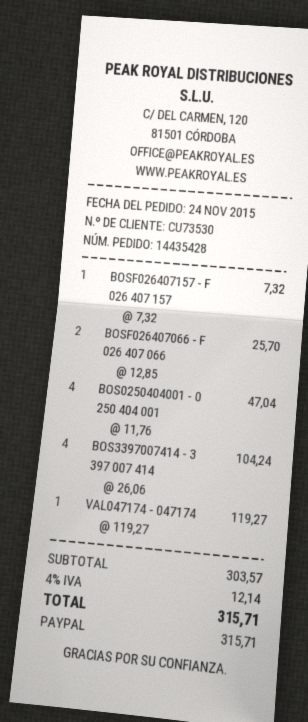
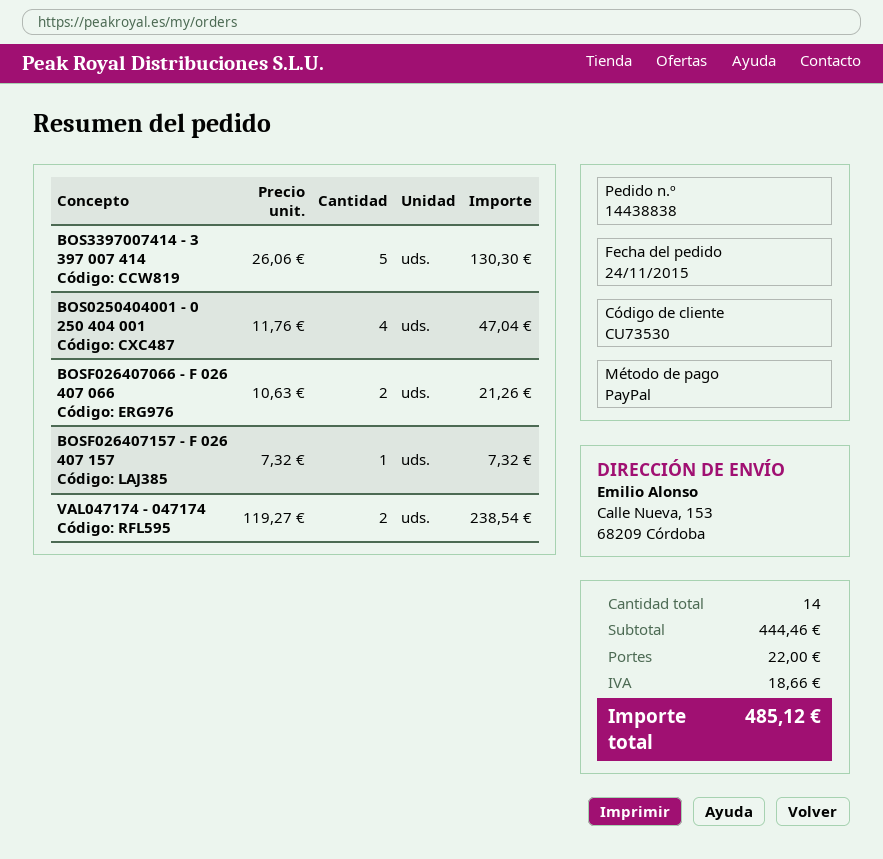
order number: 14435428 -> 14438838
BOSF026407066 - F 026 407 066: 2 x 12.85 = 25.70 -> 2 x 10.63 = 21.26
BOS3397007414 - 3 397 007 414: 4 x 26.06 = 104.24 -> 5 x 26.06 = 130.30
VAL047174 - 047174: 1 x 119.27 = 119.27 -> 2 x 119.27 = 238.54
subtotal: 303.57 -> 444.46
shipping: none -> 22.00
tax: 12.14 -> 18.66
total: 315.71 -> 485.12

